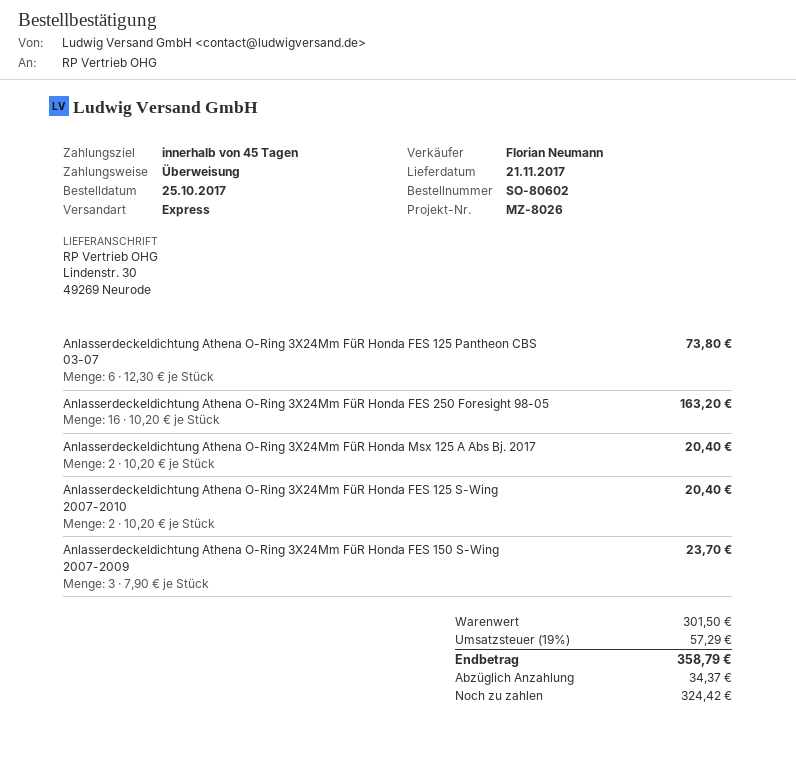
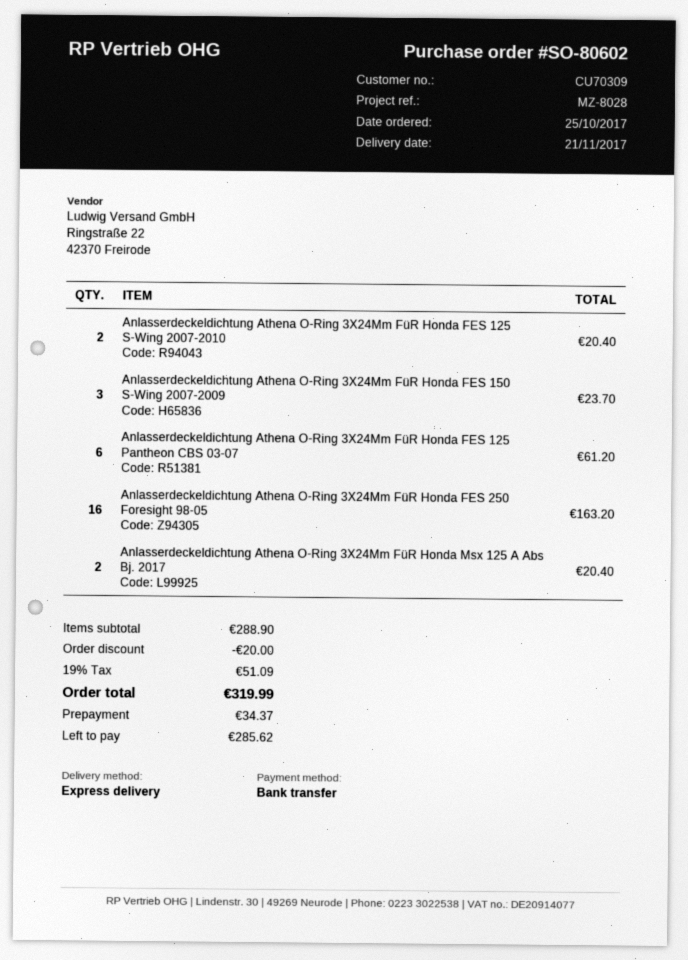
reference: MZ-8026 -> MZ-8028
Anlasserdeckeldichtung Athena O-Ring 3X24Mm FüR Honda FES 125 Pantheon CBS 03-07: 6 for 73.80 -> 6 for 61.20
subtotal: 301.50 -> 288.90
discount: none -> 20.00
tax: 19% = 57.29 -> 19% = 51.09
total: 358.79 -> 319.99
balance: 324.42 -> 285.62

